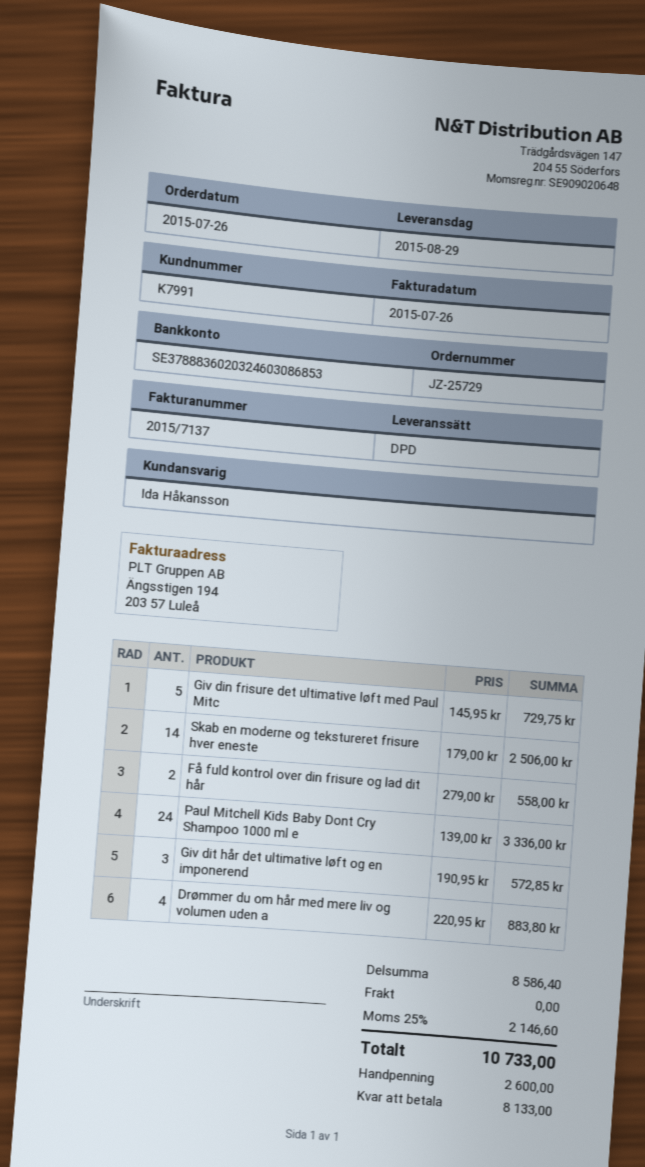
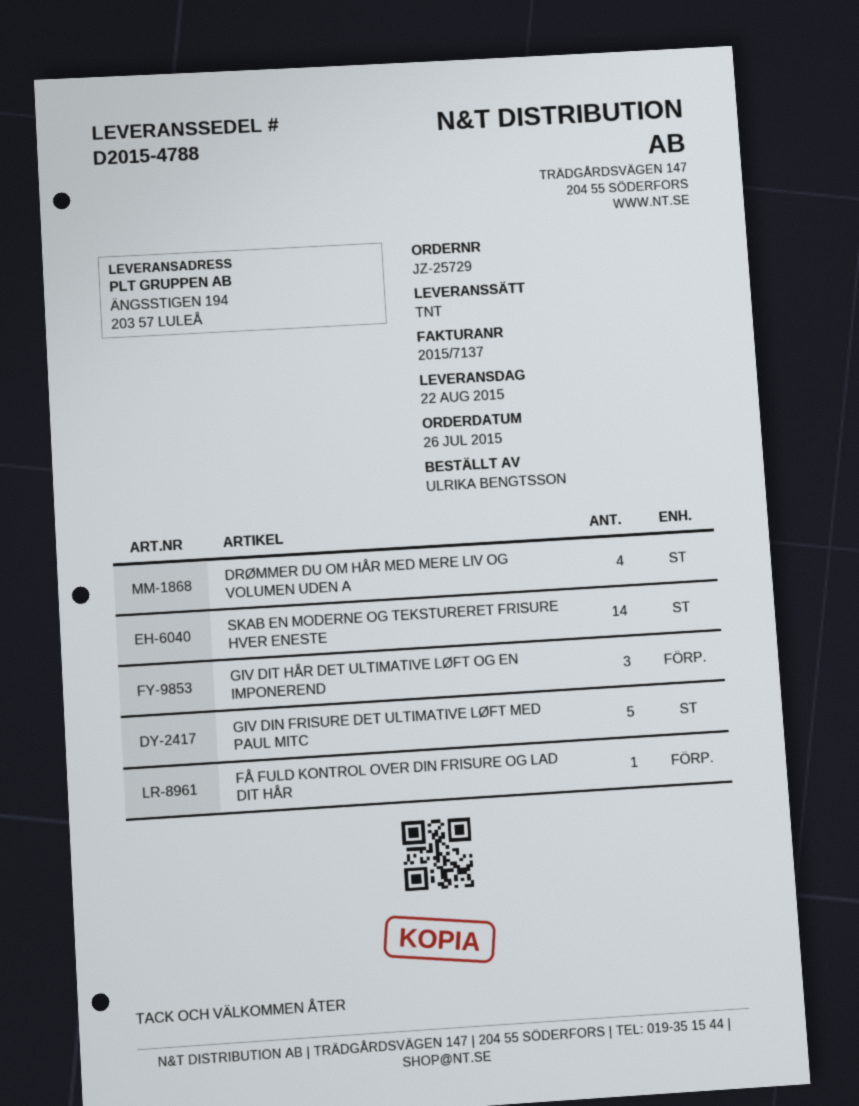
delivery date: 2015-08-29 -> 2015-08-22
shipping method: DPD -> TNT
Få fuld kontrol over din frisure og lad dit hår: 2 -> 1
Paul Mitchell Kids Baby Dont Cry Shampoo 1000 ml e: 24 -> none

